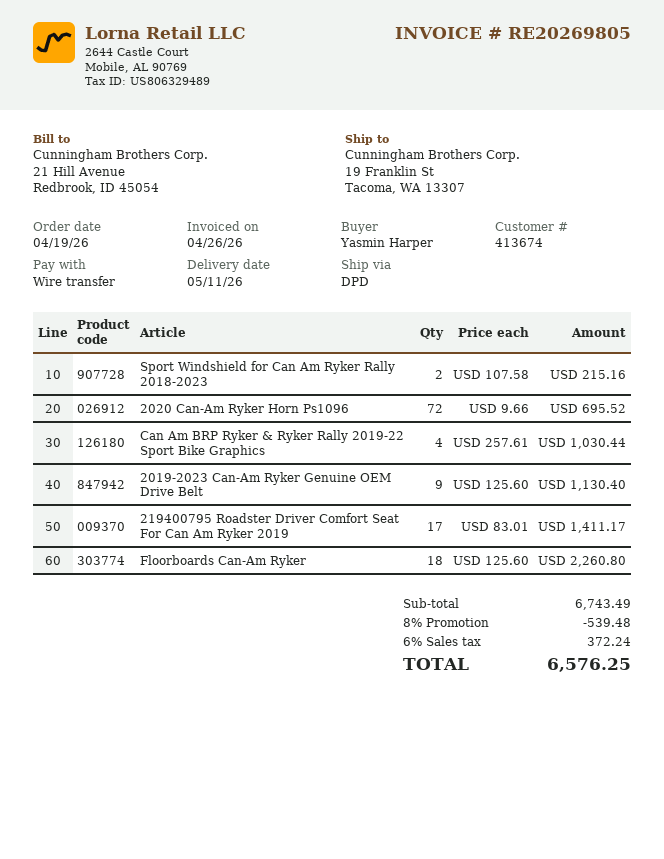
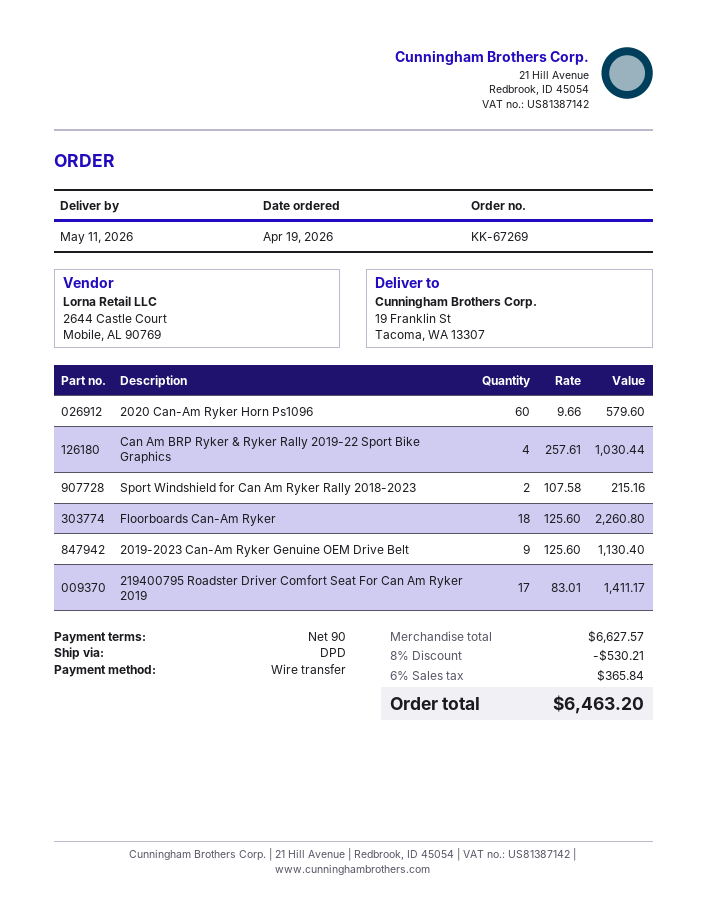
2020 Can-Am Ryker Horn Ps1096: 72 x 9.66 = 695.52 -> 60 x 9.66 = 579.60
subtotal: 6743.49 -> 6627.57
discount: 8% = 539.48 -> 8% = 530.21
tax: 6% = 372.24 -> 6% = 365.84
total: 6576.25 -> 6463.20

